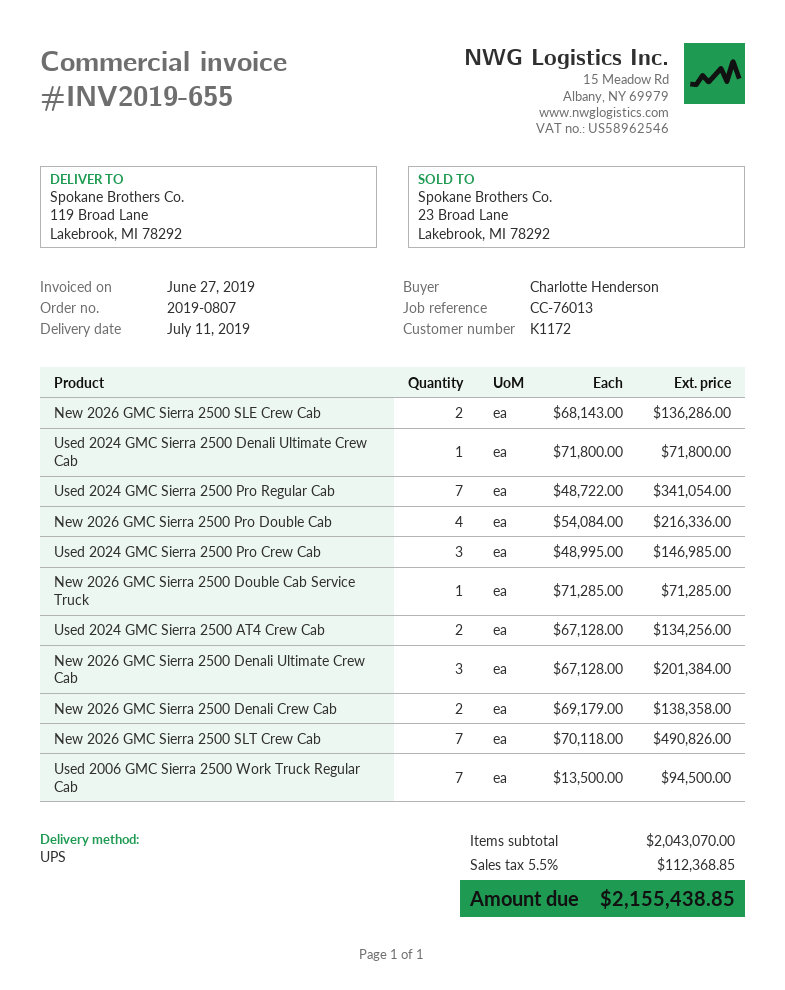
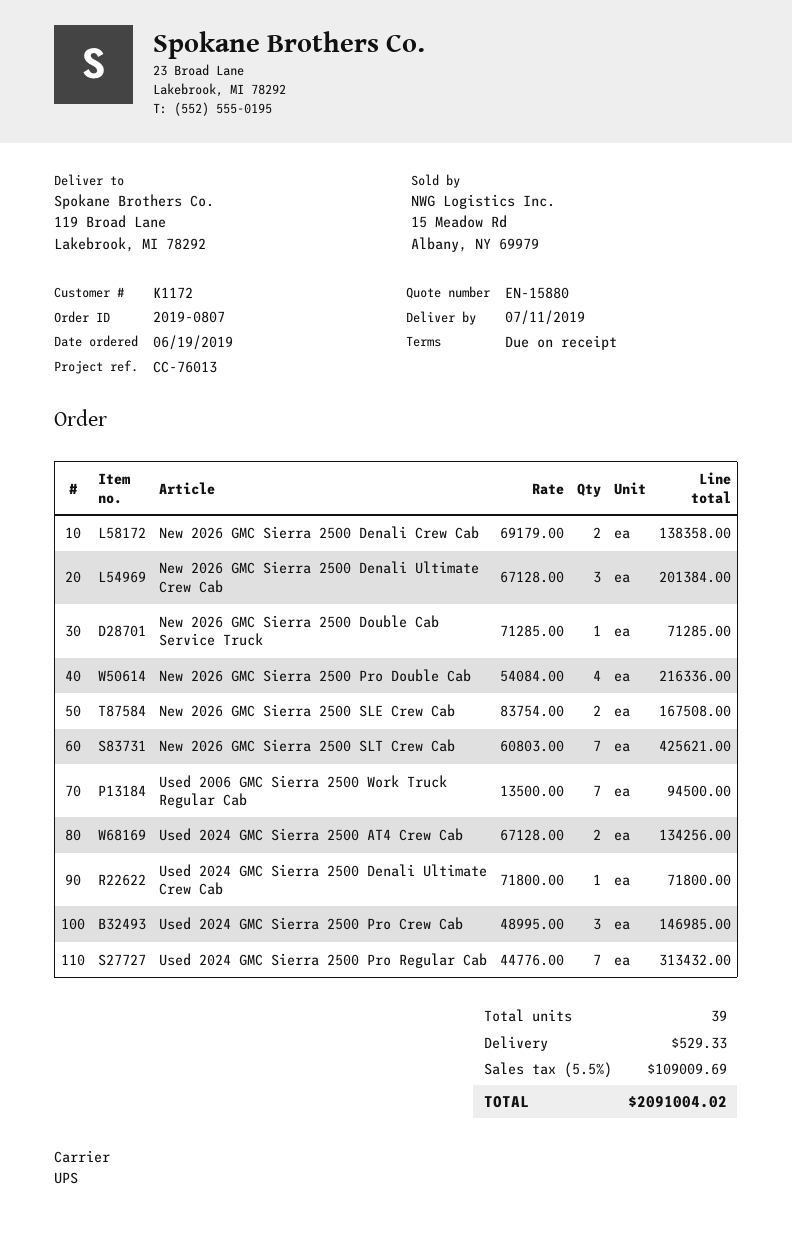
New 2026 GMC Sierra 2500 SLE Crew Cab: 2 x 68143.00 = 136286.00 -> 2 x 83754.00 = 167508.00
Used 2024 GMC Sierra 2500 Pro Regular Cab: 7 x 48722.00 = 341054.00 -> 7 x 44776.00 = 313432.00
New 2026 GMC Sierra 2500 SLT Crew Cab: 7 x 70118.00 = 490826.00 -> 7 x 60803.00 = 425621.00
shipping: none -> 529.33
tax: 5.5% = 112368.85 -> 5.5% = 109009.69
total: 2155438.85 -> 2091004.02

